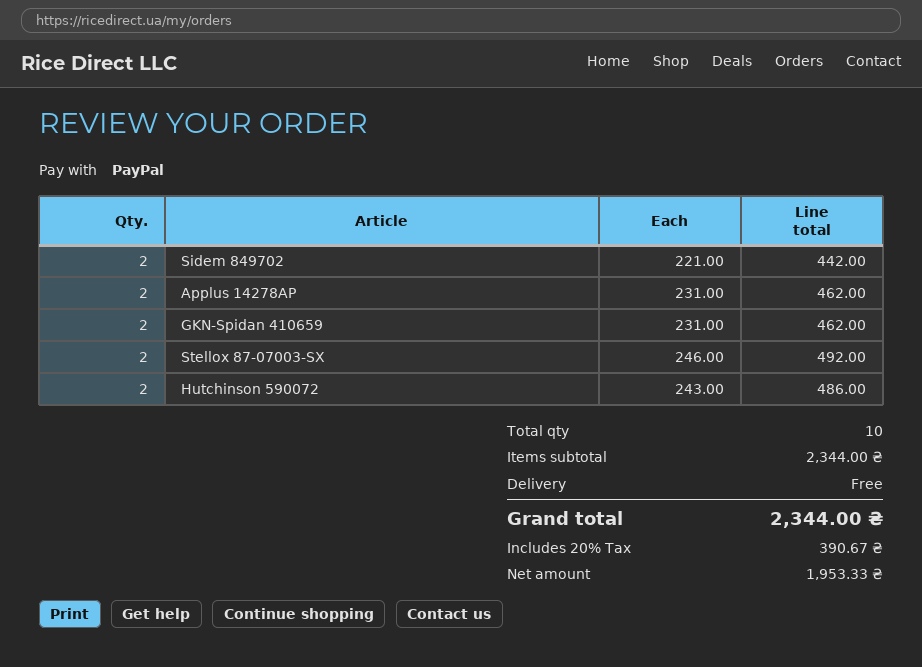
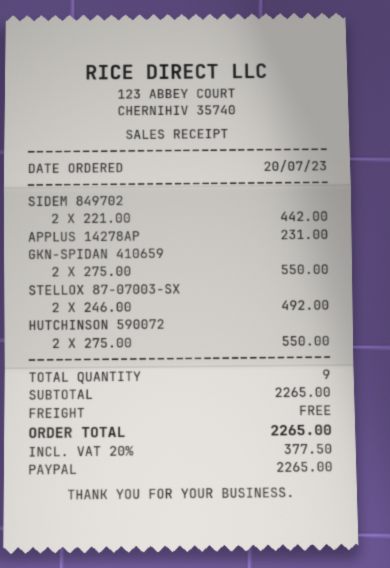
Applus 14278AP: 2 x 231.00 = 462.00 -> 1 x 231.00 = 231.00
GKN-Spidan 410659: 2 x 231.00 = 462.00 -> 2 x 275.00 = 550.00
Hutchinson 590072: 2 x 243.00 = 486.00 -> 2 x 275.00 = 550.00
total quantity: 10 -> 9
subtotal: 2344.00 -> 2265.00
tax: 20% = 390.67 -> 20% = 377.50
total: 2344.00 -> 2265.00

